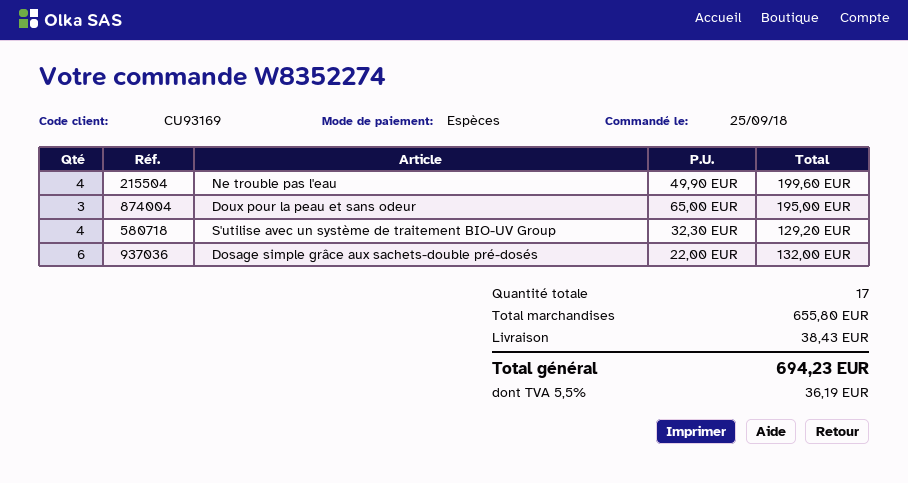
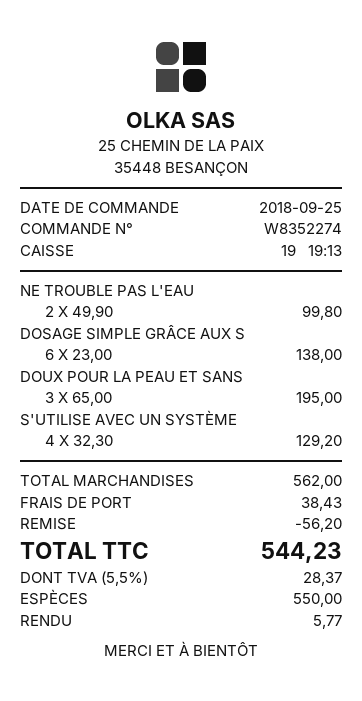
Ne trouble pas l'eau: 4 x 49.90 = 199.60 -> 2 x 49.90 = 99.80
Dosage simple grâce aux sachets-double pré-dosés: 6 x 22.00 = 132.00 -> 6 x 23.00 = 138.00
subtotal: 655.80 -> 562.00
discount: none -> 56.20
tax: 5.5% = 36.19 -> 5.5% = 28.37
total: 694.23 -> 544.23

